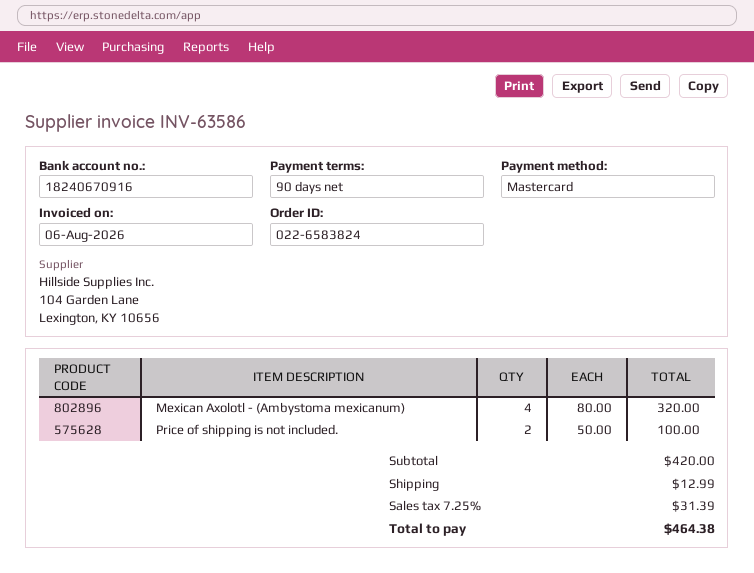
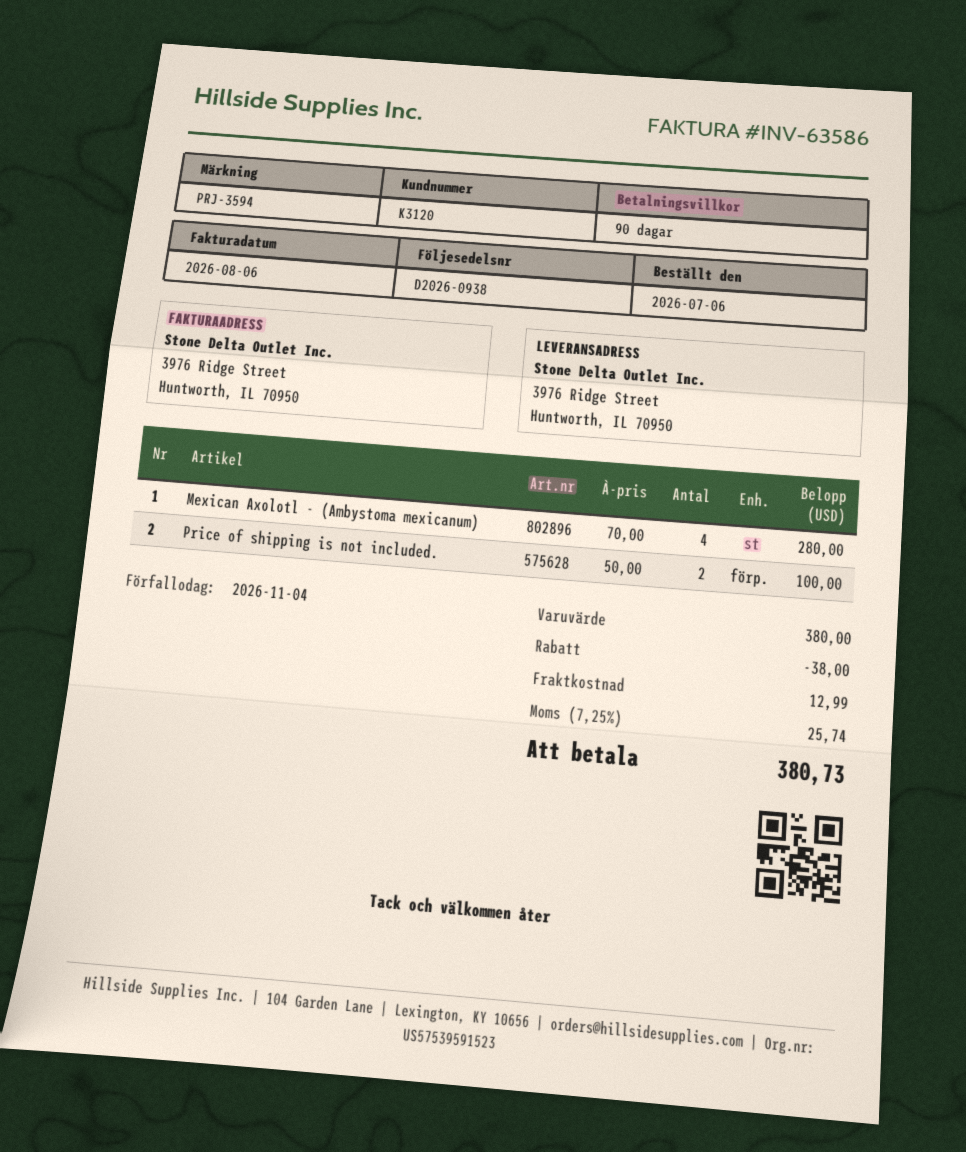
Mexican Axolotl - (Ambystoma mexicanum): 4 x 80.00 = 320.00 -> 4 x 70.00 = 280.00
subtotal: 420.00 -> 380.00
discount: none -> 38.00
tax: 7.25% = 31.39 -> 7.25% = 25.74
total: 464.38 -> 380.73

